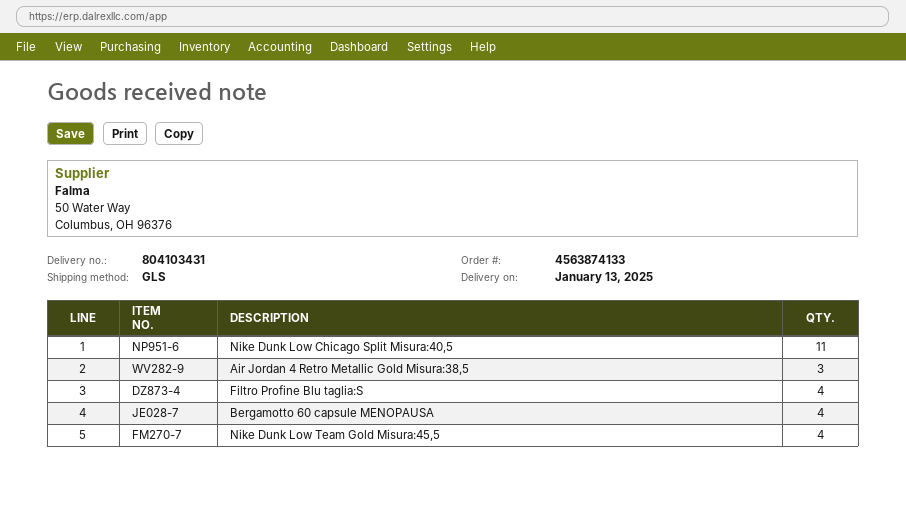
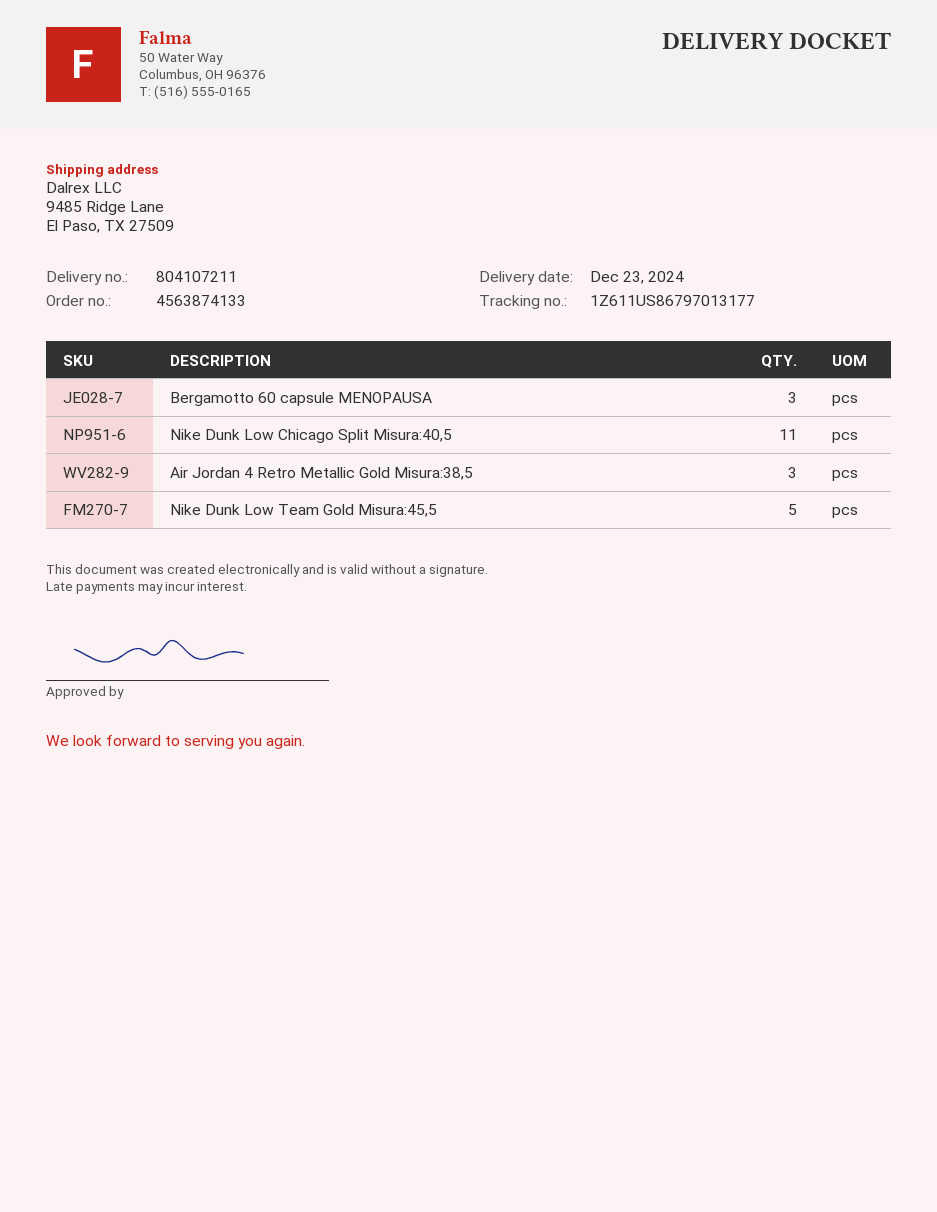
delivery note number: 804103431 -> 804107211
delivery date: 2025-01-13 -> 2024-12-23
Filtro Profine Blu taglia:S: 4 -> none
Bergamotto 60 capsule MENOPAUSA: 4 -> 3
Nike Dunk Low Team Gold Misura:45,5: 4 -> 5

